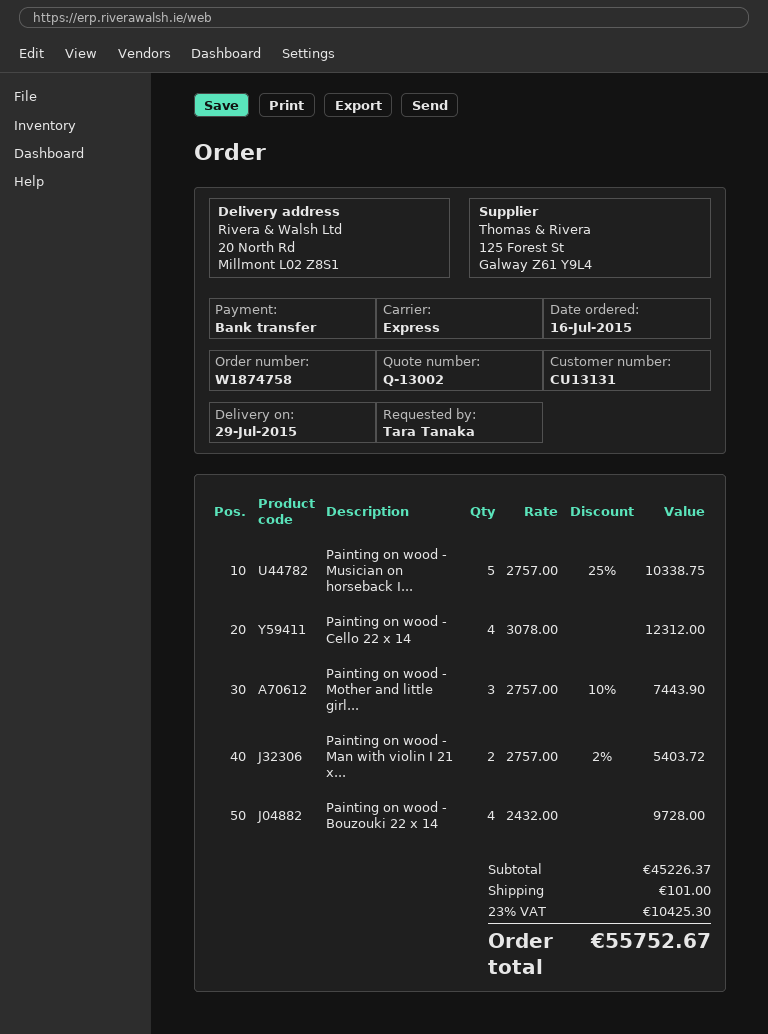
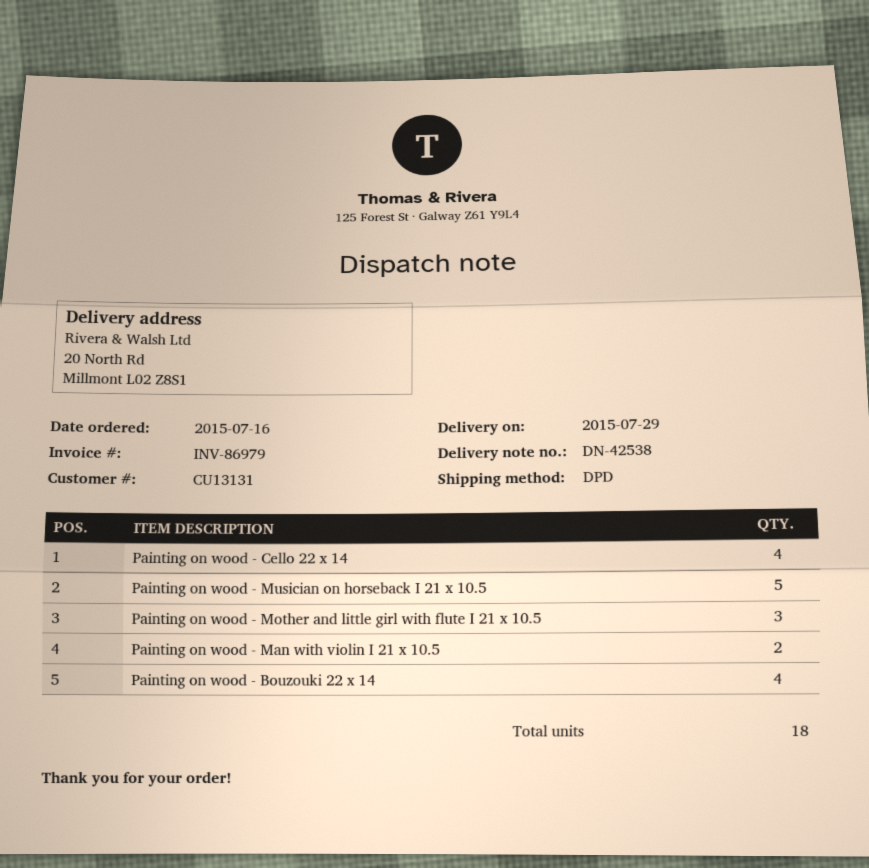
shipping method: express -> DPD

